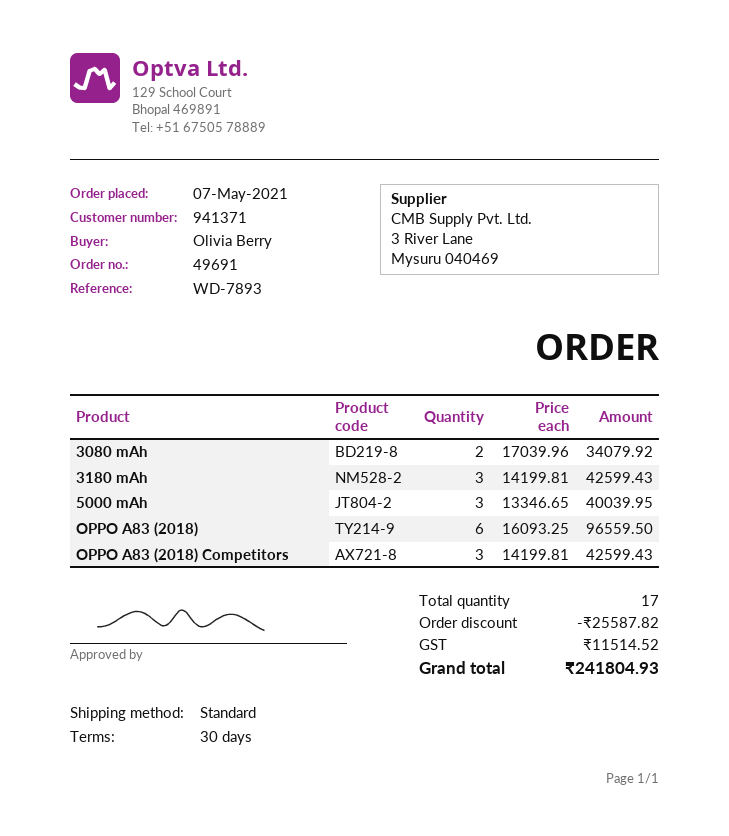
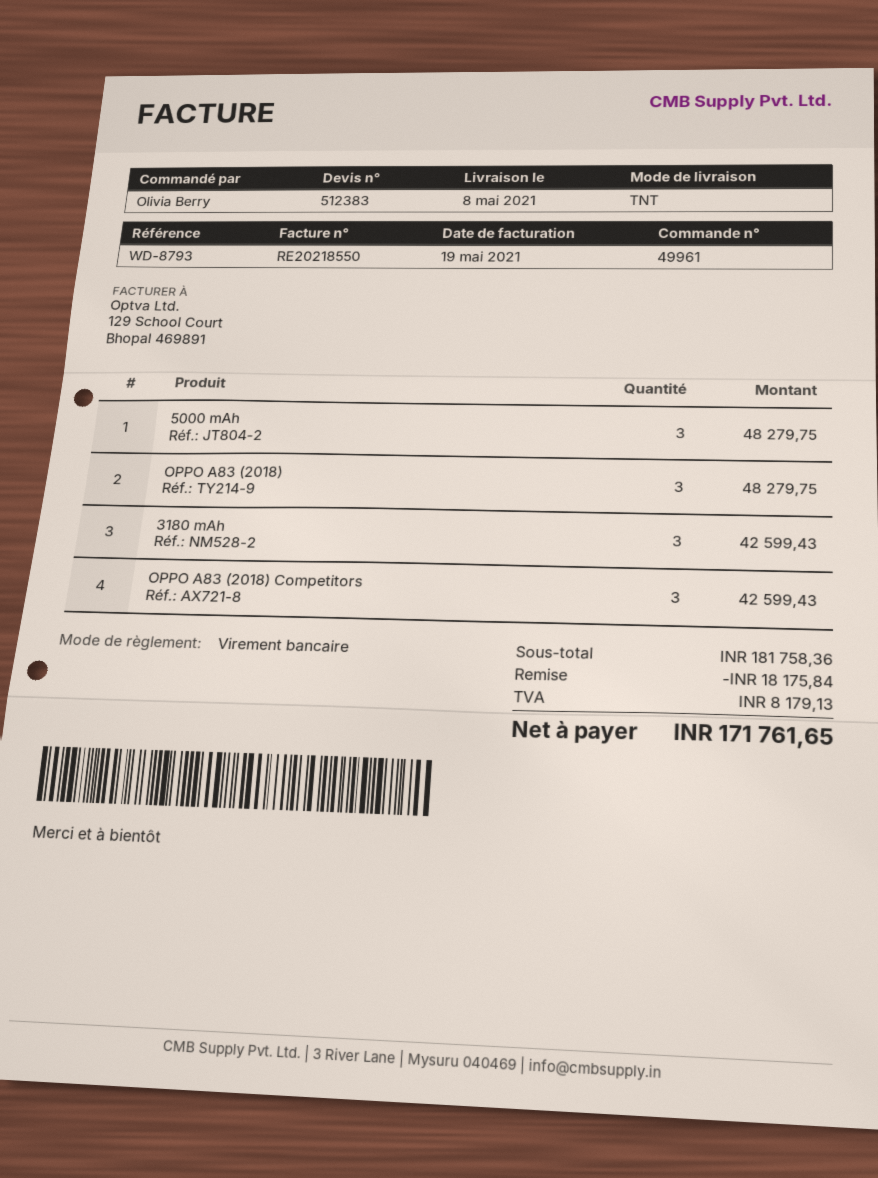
order number: 49691 -> 49961
reference: WD-7893 -> WD-8793
shipping method: standard -> TNT
3080 mAh: 2 for 34079.92 -> none
5000 mAh: 3 for 40039.95 -> 3 for 48279.75
OPPO A83 (2018): 6 for 96559.50 -> 3 for 48279.75
discount: 25587.82 -> 18175.84
tax: 11514.52 -> 8179.13
total: 241804.93 -> 171761.65

